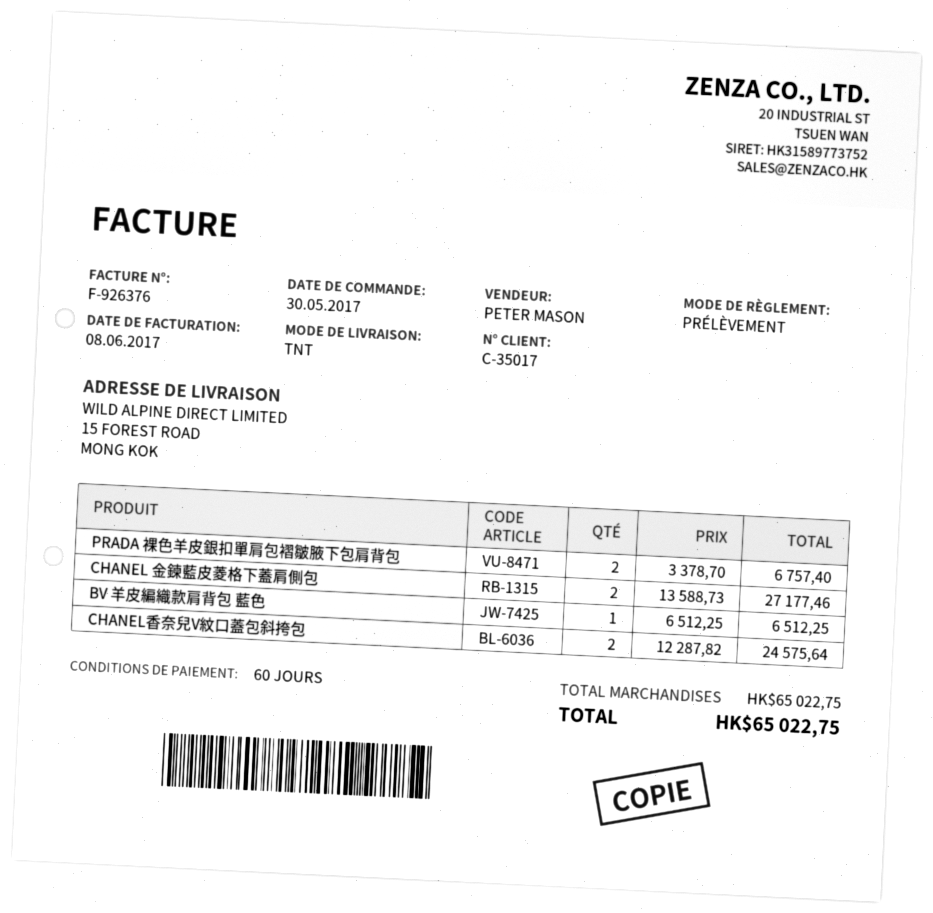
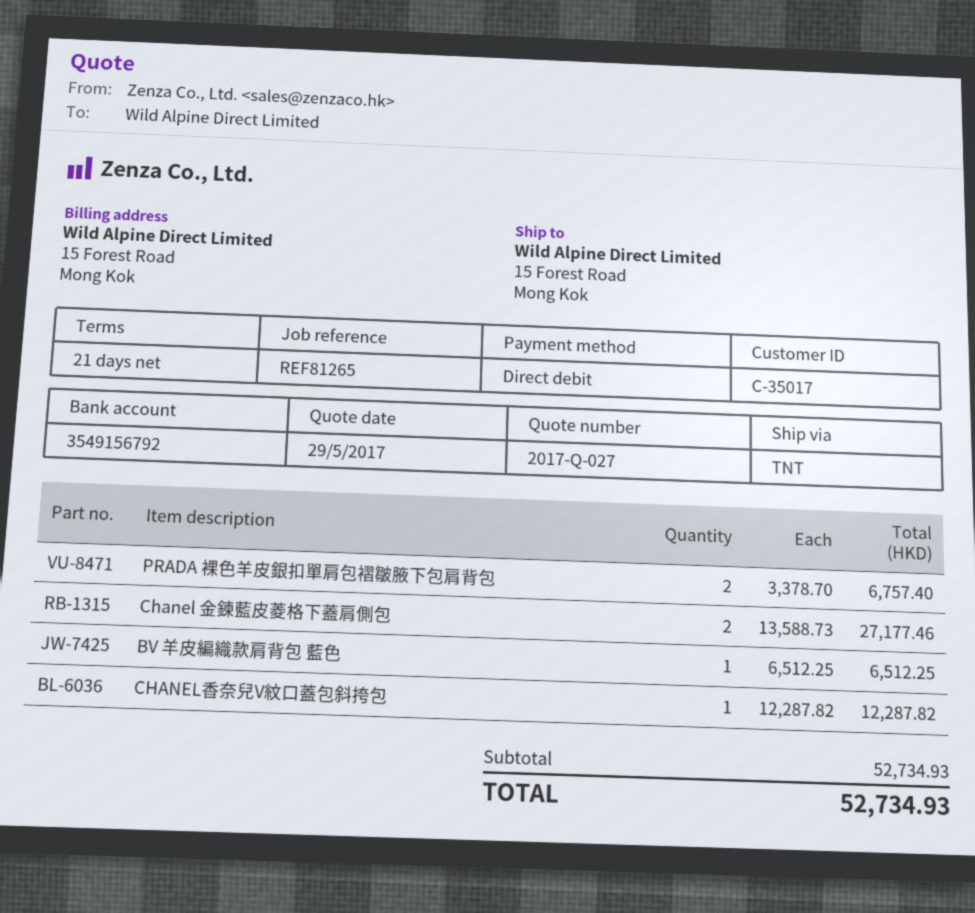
payment terms: 60 days -> 21 days
CHANEL香奈兒V紋口蓋包斜挎包: 2 x 12287.82 = 24575.64 -> 1 x 12287.82 = 12287.82
subtotal: 65022.75 -> 52734.93
total: 65022.75 -> 52734.93

